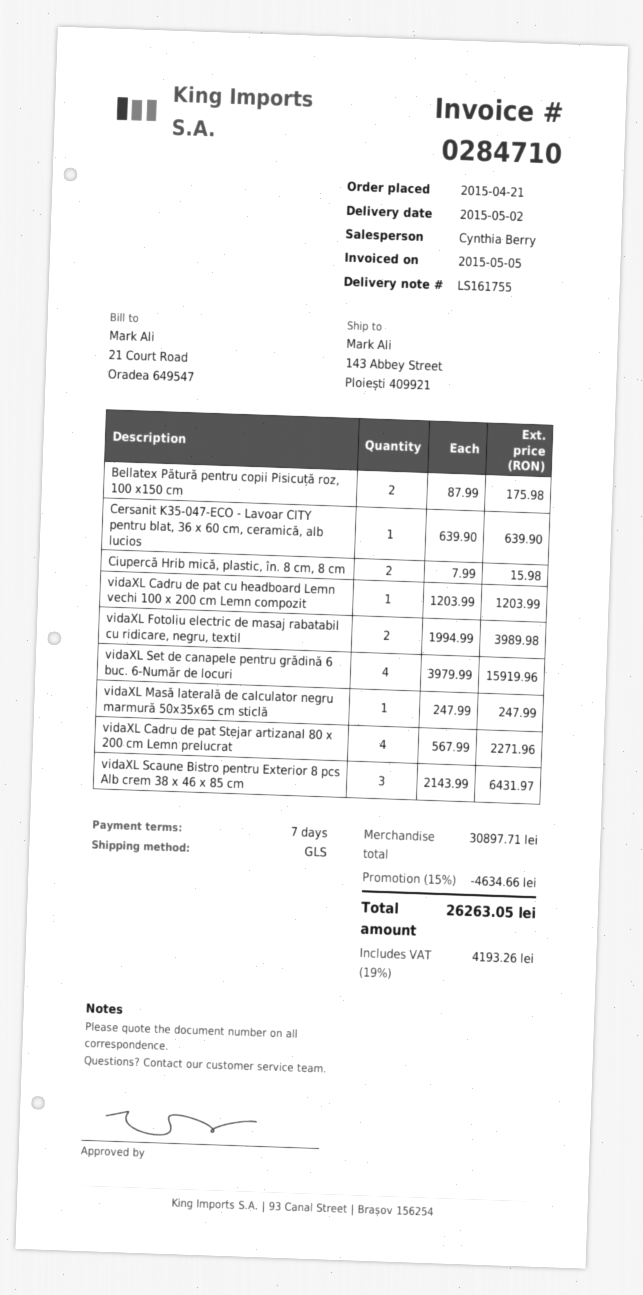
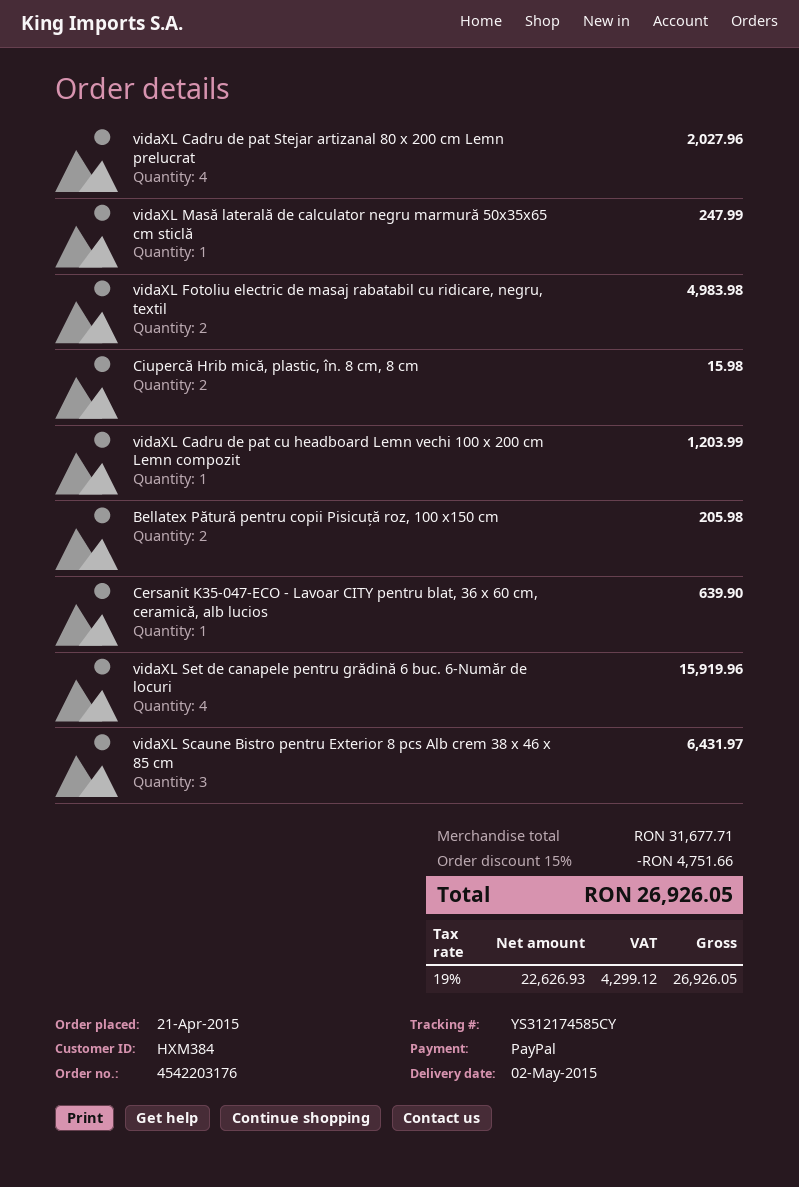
Bellatex Pătură pentru copii Pisicuță roz, 100 x150 cm: 2 for 175.98 -> 2 for 205.98
vidaXL Fotoliu electric de masaj rabatabil cu ridicare, negru, textil: 2 for 3989.98 -> 2 for 4983.98
vidaXL Cadru de pat Stejar artizanal 80 x 200 cm Lemn prelucrat: 4 for 2271.96 -> 4 for 2027.96
subtotal: 30897.71 -> 31677.71
discount: 15% = 4634.66 -> 15% = 4751.66
tax: 19% = 4193.26 -> 19% = 4299.12
total: 26263.05 -> 26926.05

